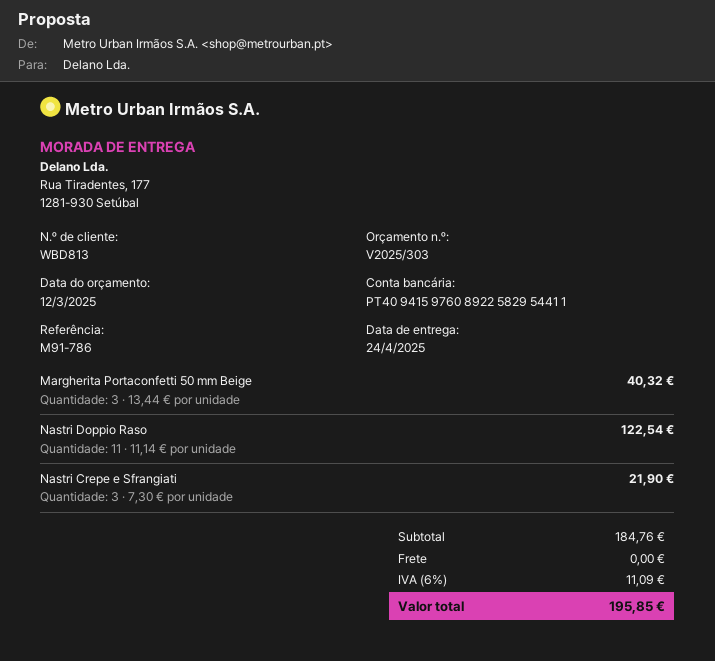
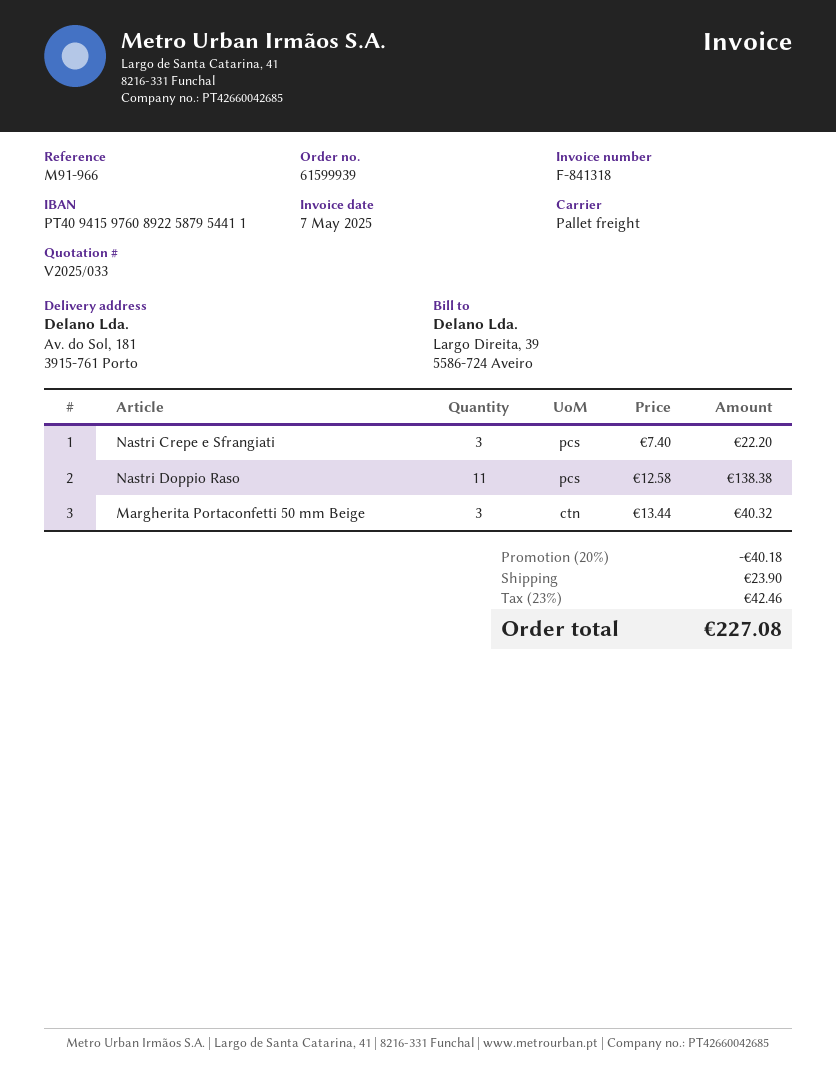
quote number: V2025/303 -> V2025/033
reference: M91-786 -> M91-966
bank account: PT40941597608922582954411 -> PT40941597608922587954411
ship to: Rua Tiradentes, 177, 1281-930 Setúbal -> Av. do Sol, 181, 3915-761 Porto
Nastri Doppio Raso: 11 x 11.14 = 122.54 -> 11 x 12.58 = 138.38
Nastri Crepe e Sfrangiati: 3 x 7.30 = 21.90 -> 3 x 7.40 = 22.20
discount: none -> 20% = 40.18
shipping: 0.00 -> 23.90
tax: 6% = 11.09 -> 23% = 42.46
total: 195.85 -> 227.08

